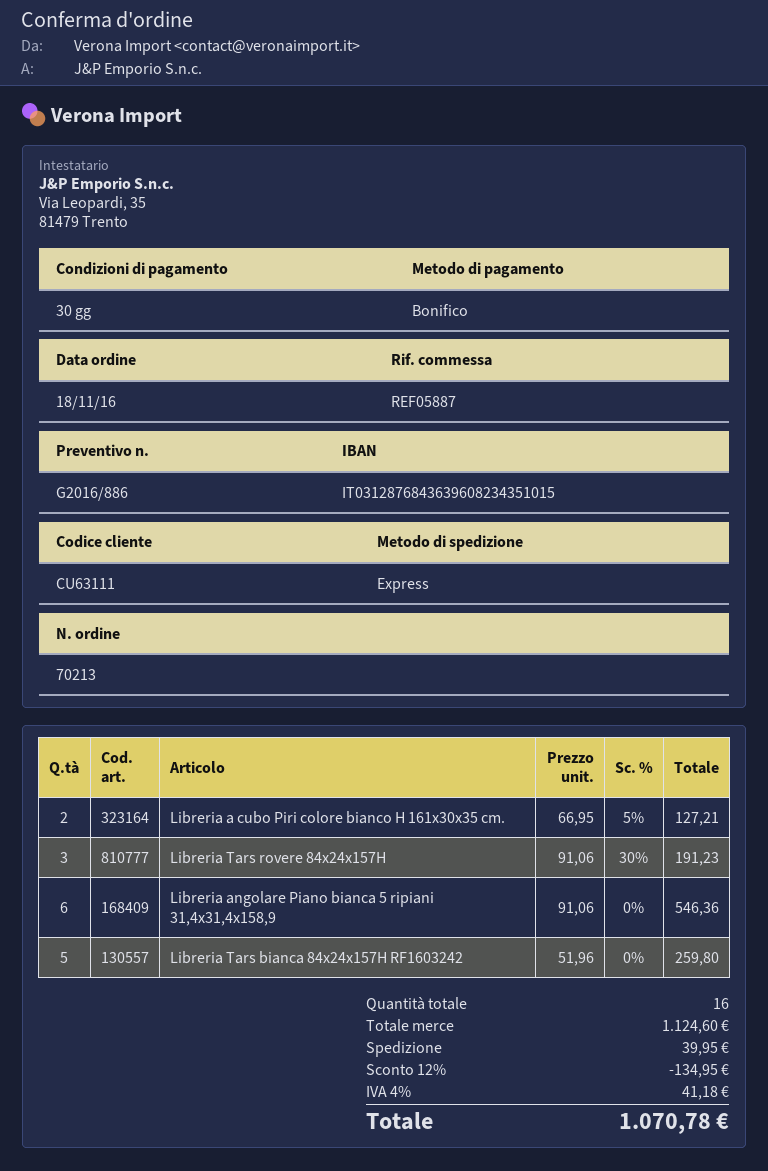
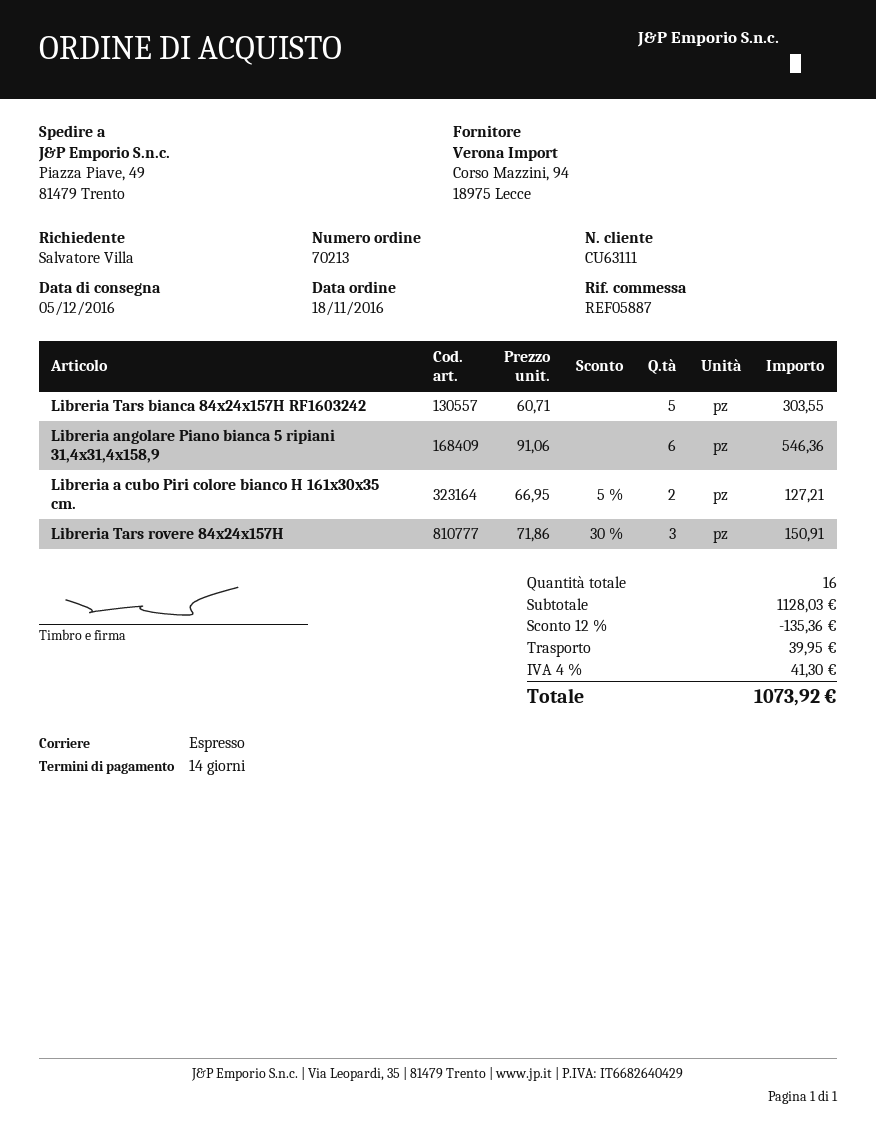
payment terms: 30 days -> 14 days
Libreria Tars rovere 84x24x157H: 3 x 91.06 - 30% = 191.23 -> 3 x 71.86 - 30% = 150.91
Libreria Tars bianca 84x24x157H RF1603242: 5 x 51.96 = 259.80 -> 5 x 60.71 = 303.55
subtotal: 1124.60 -> 1128.03
discount: 12% = 134.95 -> 12% = 135.36
tax: 4% = 41.18 -> 4% = 41.30
total: 1070.78 -> 1073.92

